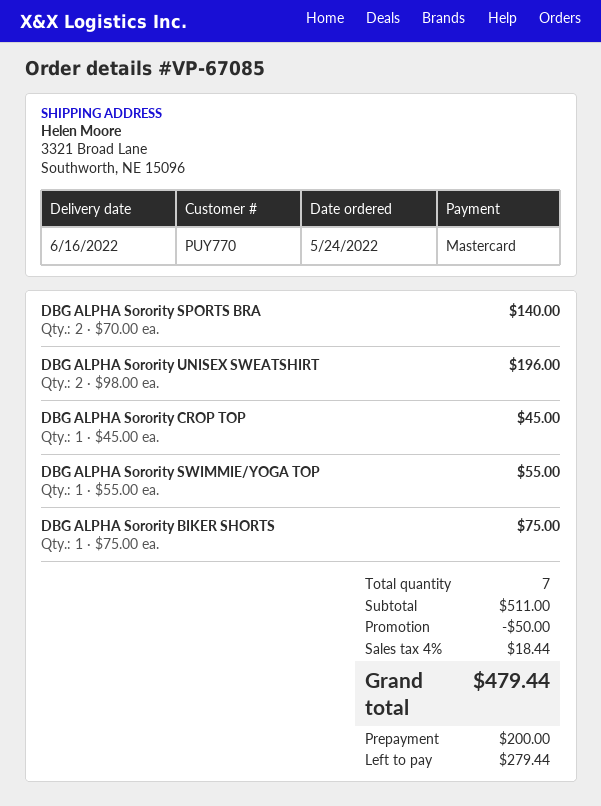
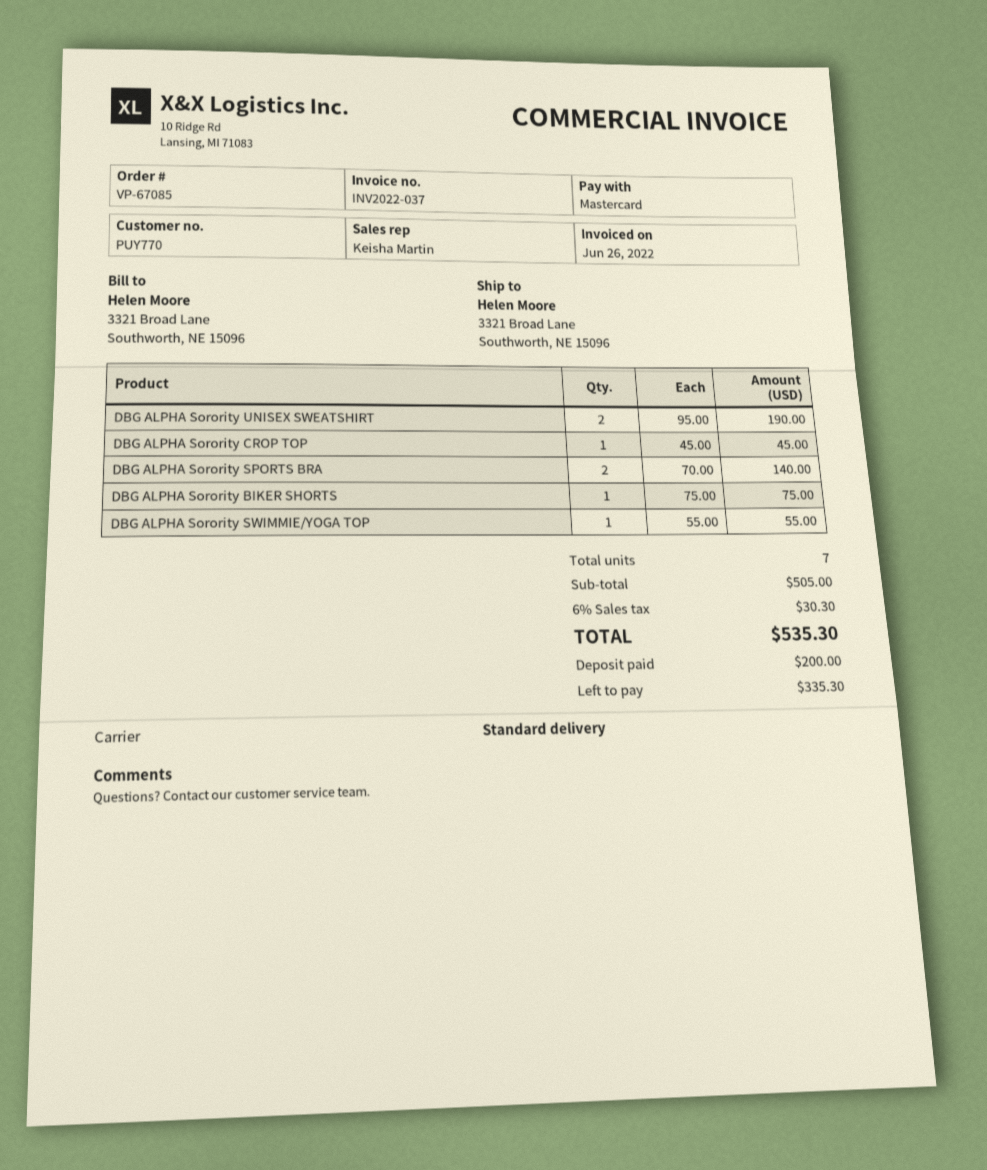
DBG ALPHA Sorority UNISEX SWEATSHIRT: 2 x 98.00 = 196.00 -> 2 x 95.00 = 190.00
subtotal: 511.00 -> 505.00
discount: 50.00 -> none
tax: 4% = 18.44 -> 6% = 30.30
total: 479.44 -> 535.30
balance: 279.44 -> 335.30

